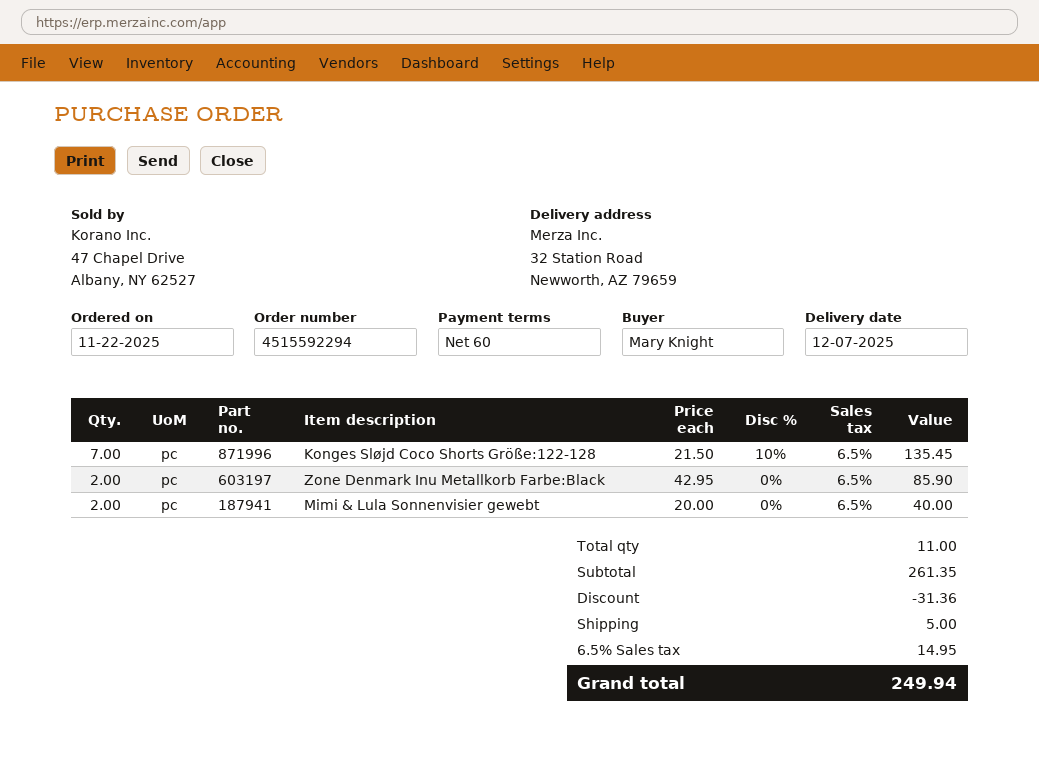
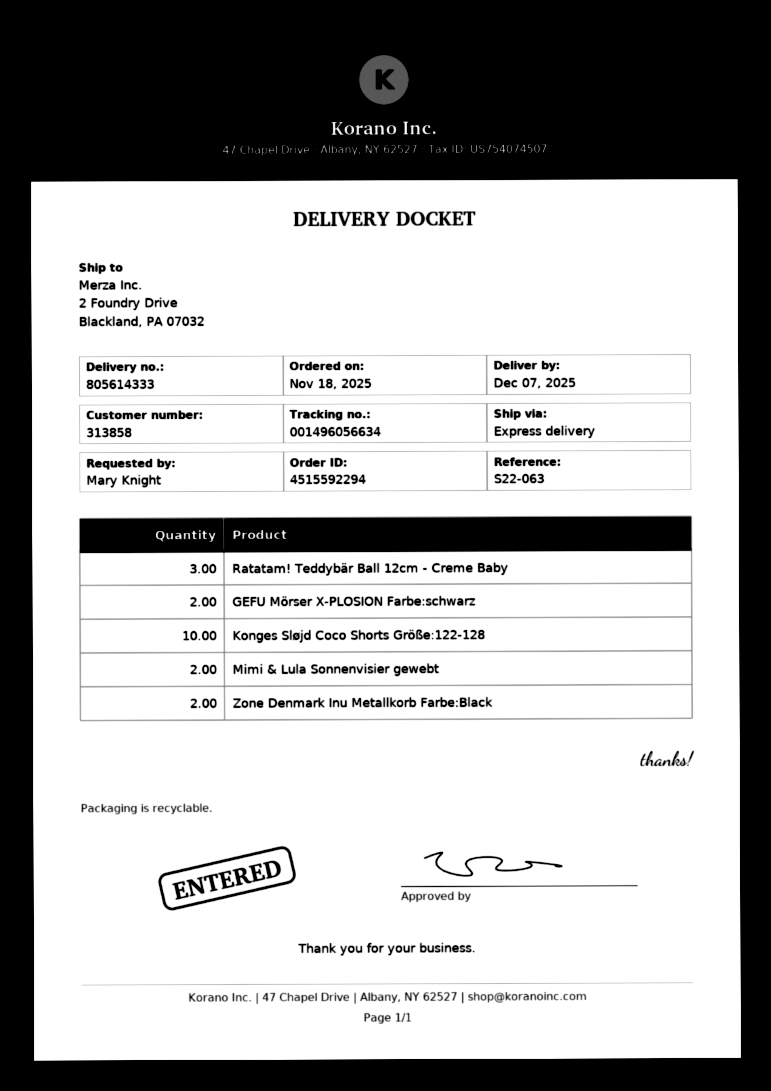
order date: 2025-11-22 -> 2025-11-18
ship to: 32 Station Road, Newworth, AZ 79659 -> 2 Foundry Drive, Blackland, PA 07032
Konges Sløjd Coco Shorts Größe:122-128: 7 -> 10
Ratatam! Teddybär Ball 12cm - Creme Baby: none -> 3
GEFU Mörser X-PLOSION Farbe:schwarz: none -> 2

